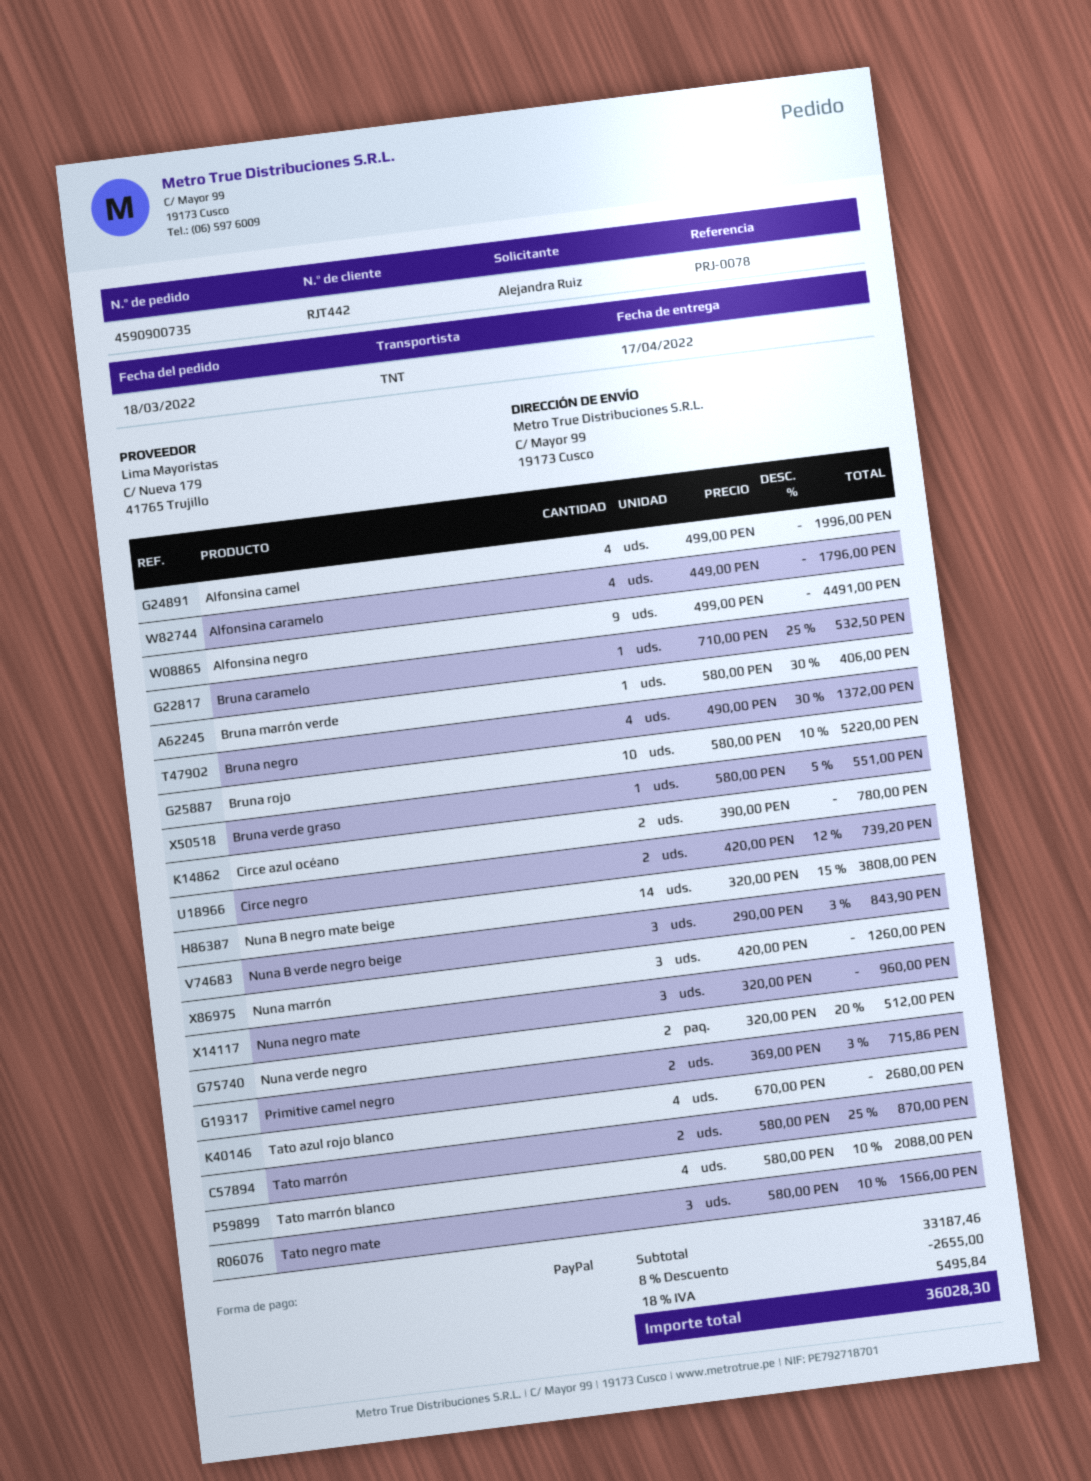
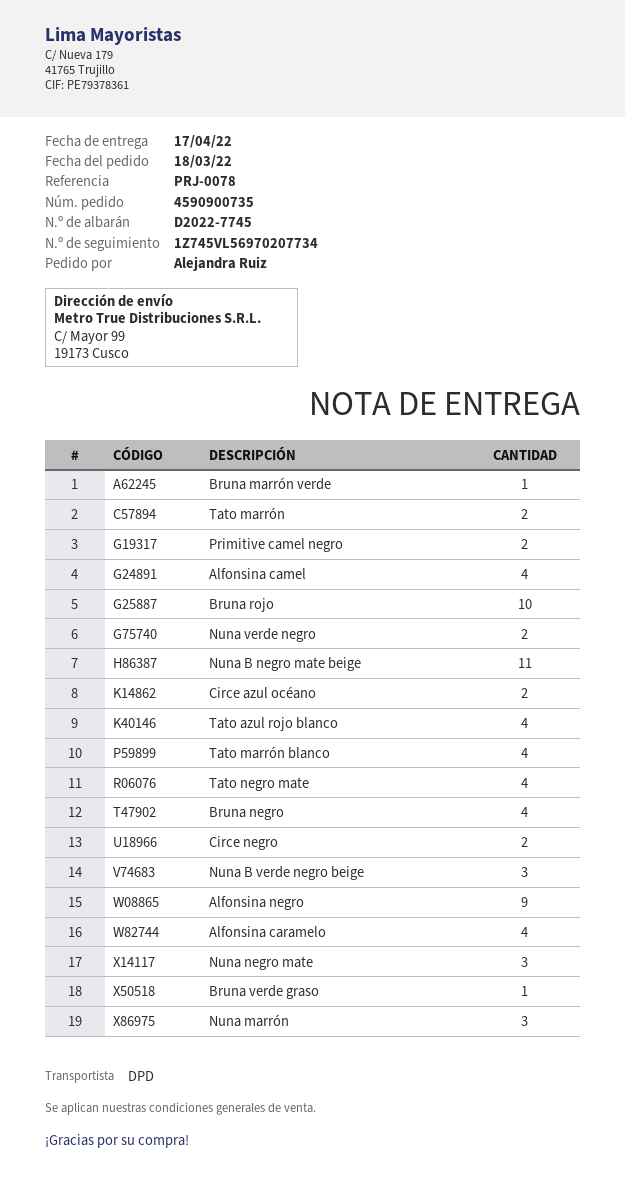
shipping method: TNT -> DPD
Bruna caramelo: 1 -> none
Nuna B negro mate beige: 14 -> 11
Tato negro mate: 3 -> 4

